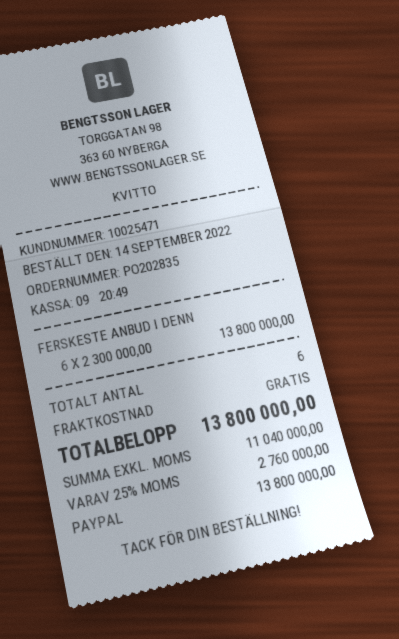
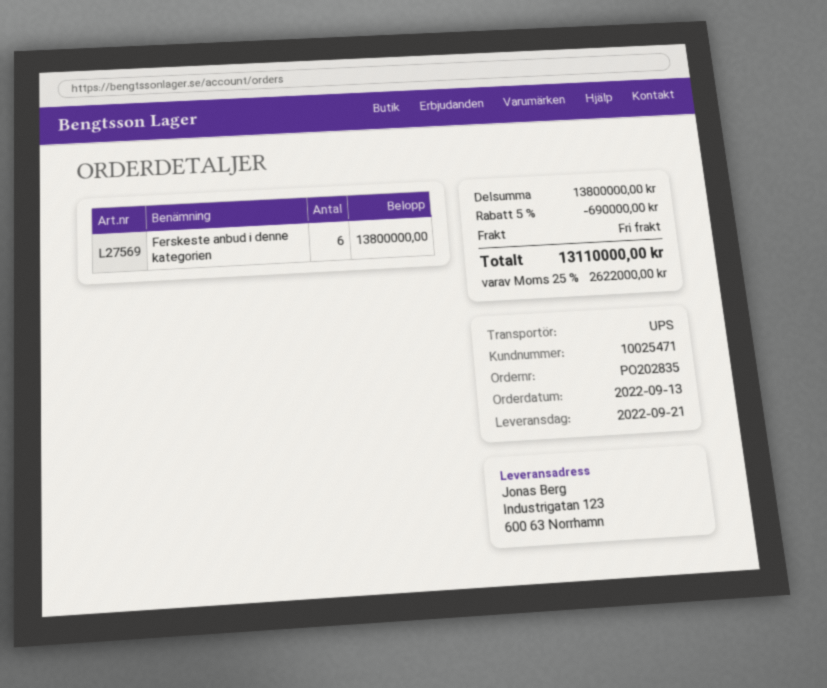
order date: 2022-09-14 -> 2022-09-13
discount: none -> 5% = 690000.00
tax: 25% = 2760000.00 -> 25% = 2622000.00
total: 13800000.00 -> 13110000.00

